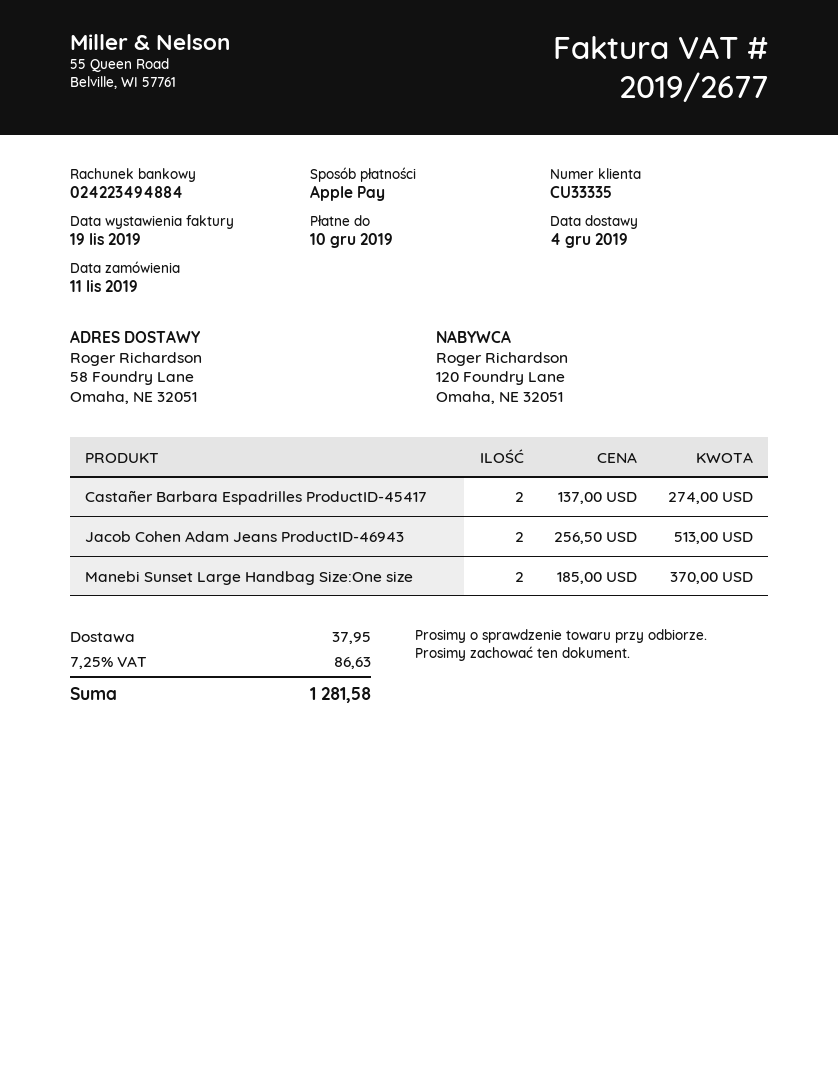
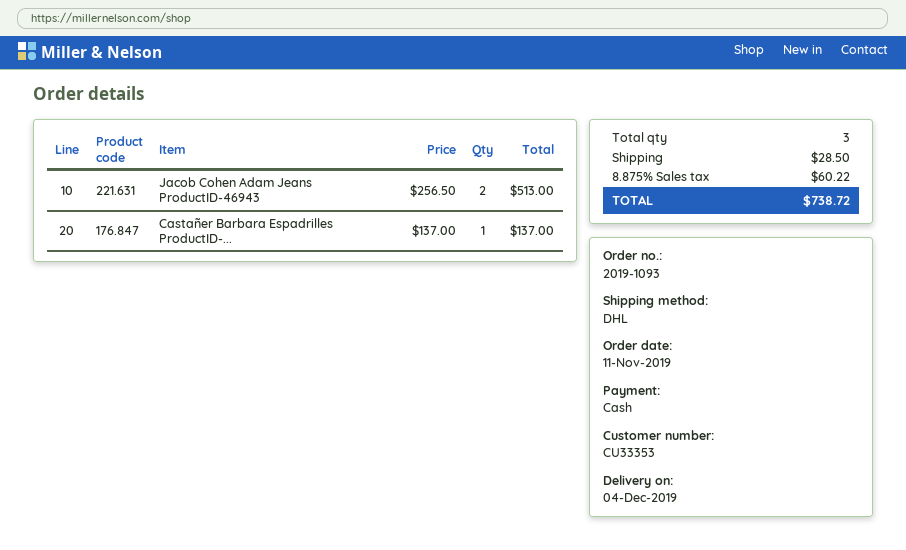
customer number: CU33335 -> CU33353
payment method: Apple Pay -> cash
Castañer Barbara Espadrilles ProductID-45417: 2 x 137.00 = 274.00 -> 1 x 137.00 = 137.00
Manebi Sunset Large Handbag Size:One size: 2 x 185.00 = 370.00 -> none
shipping: 37.95 -> 28.50
tax: 7.25% = 86.63 -> 8.875% = 60.22
total: 1281.58 -> 738.72

